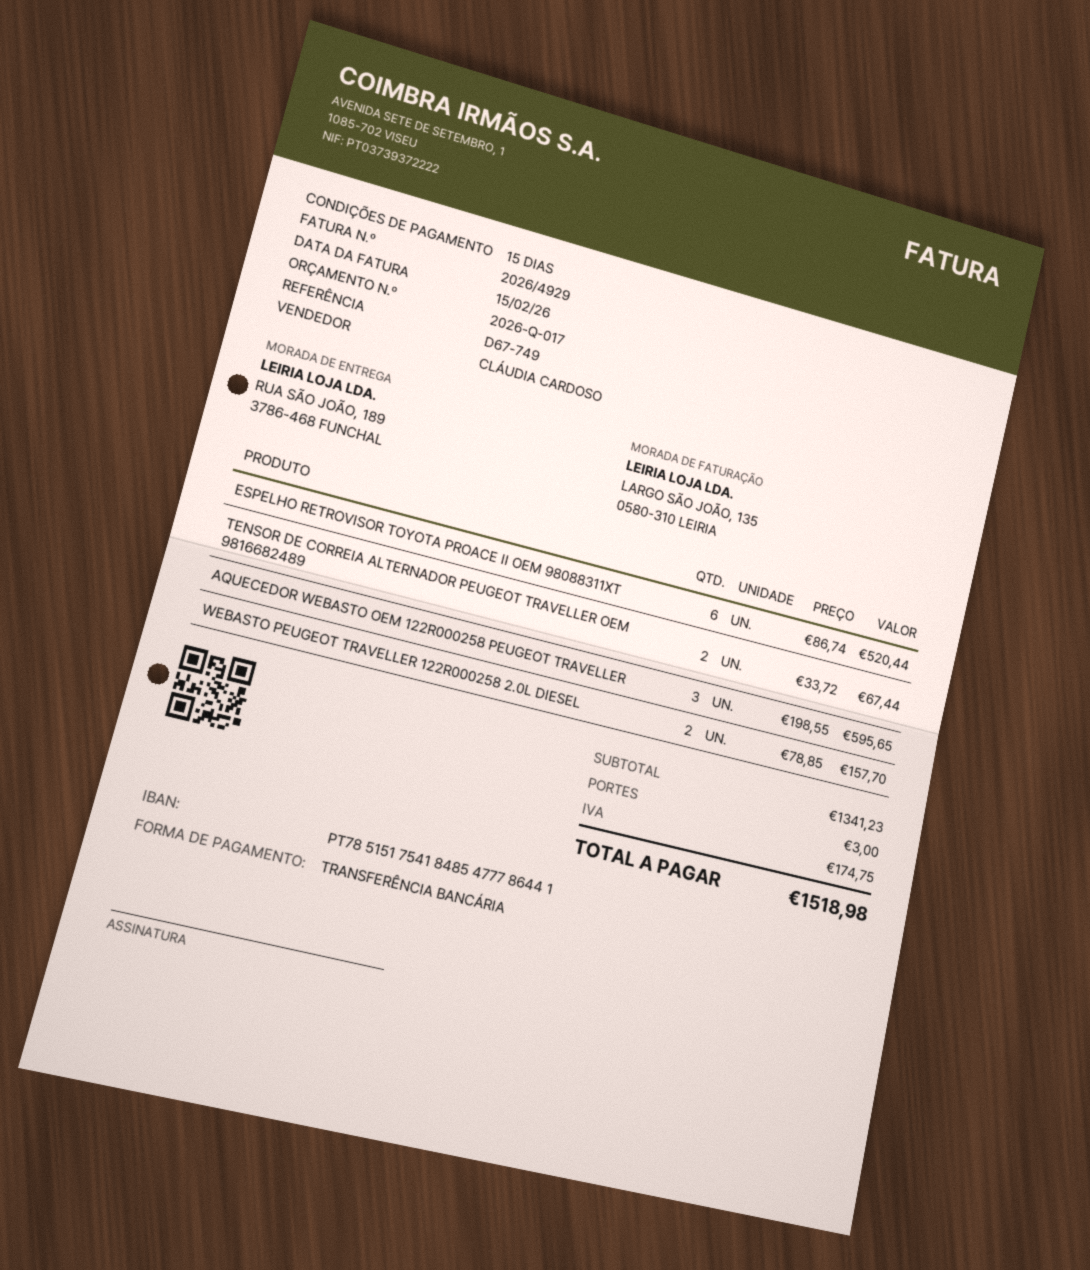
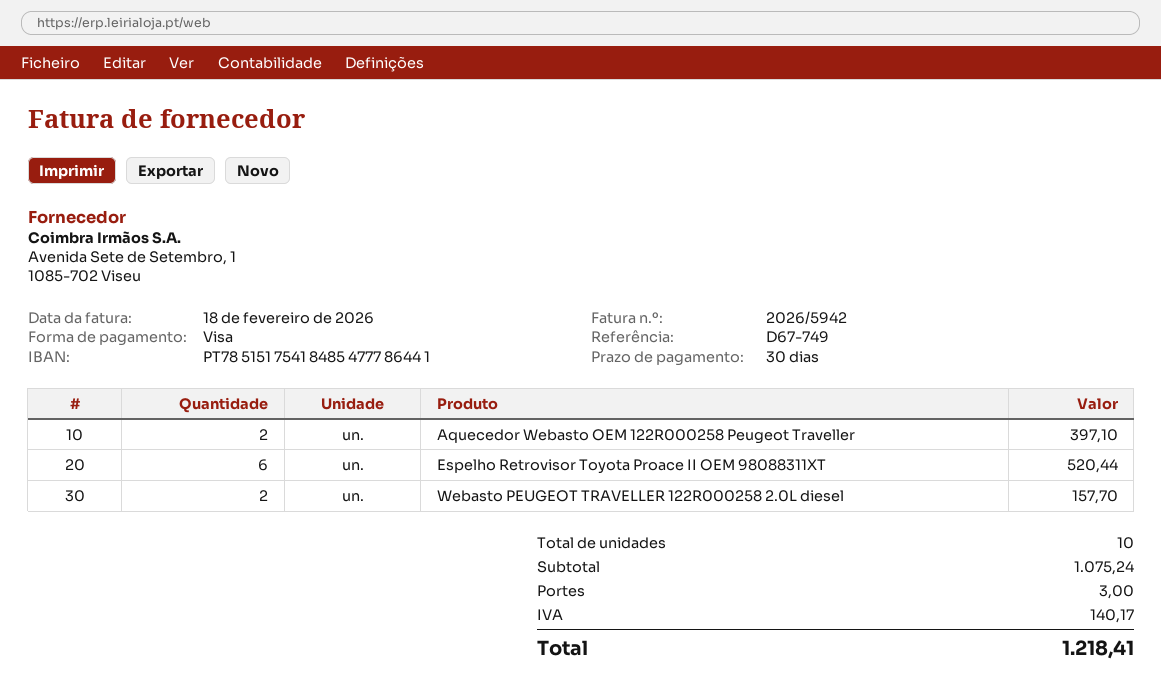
invoice number: 2026/4929 -> 2026/5942
invoice date: 2026-02-15 -> 2026-02-18
payment terms: 15 days -> 30 days
payment method: bank transfer -> Visa
TENSOR DE CORREIA ALTERNADOR PEUGEOT TRAVELLER OEM 9816682489: 2 for 67.44 -> none
AQUECEDOR WEBASTO OEM 122R000258 PEUGEOT TRAVELLER: 3 for 595.65 -> 2 for 397.10
subtotal: 1341.23 -> 1075.24
tax: 174.75 -> 140.17
total: 1518.98 -> 1218.41

